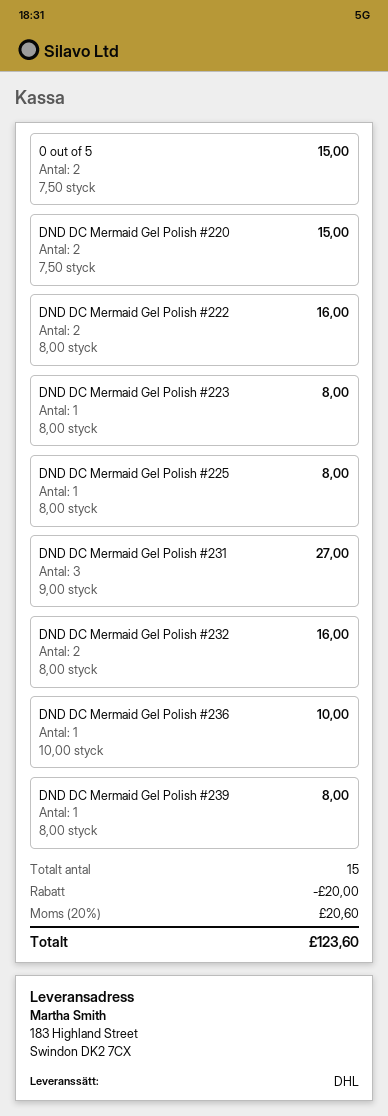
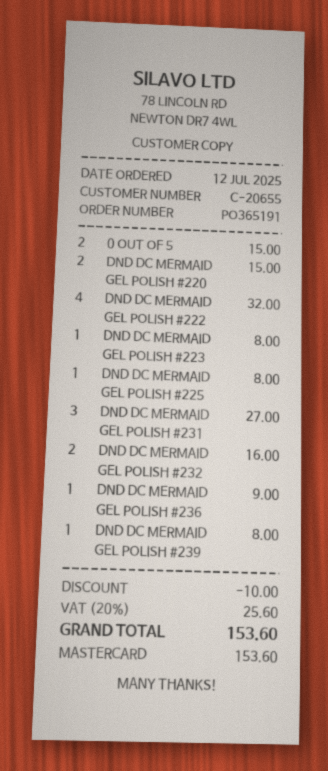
DND DC Mermaid Gel Polish #222: 2 for 16.00 -> 4 for 32.00
DND DC Mermaid Gel Polish #236: 1 for 10.00 -> 1 for 9.00
discount: 20.00 -> 10.00
tax: 20% = 20.60 -> 20% = 25.60
total: 123.60 -> 153.60

